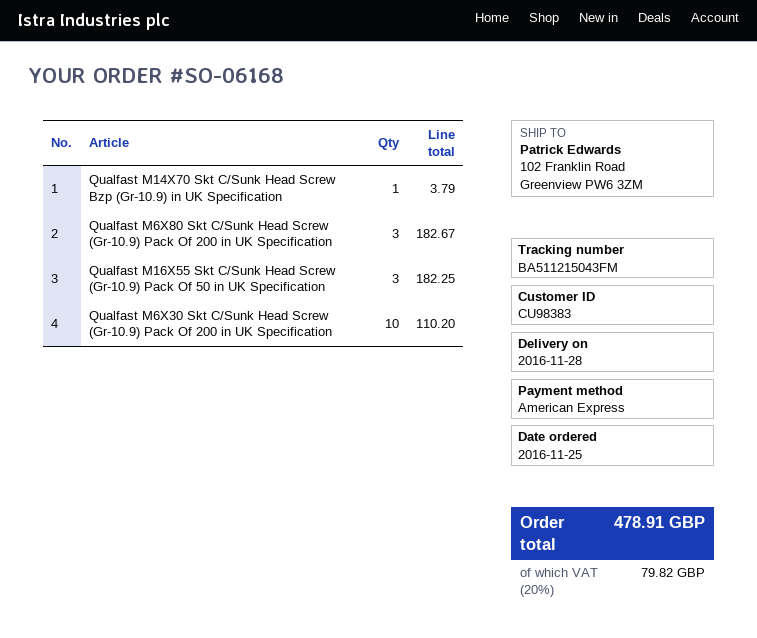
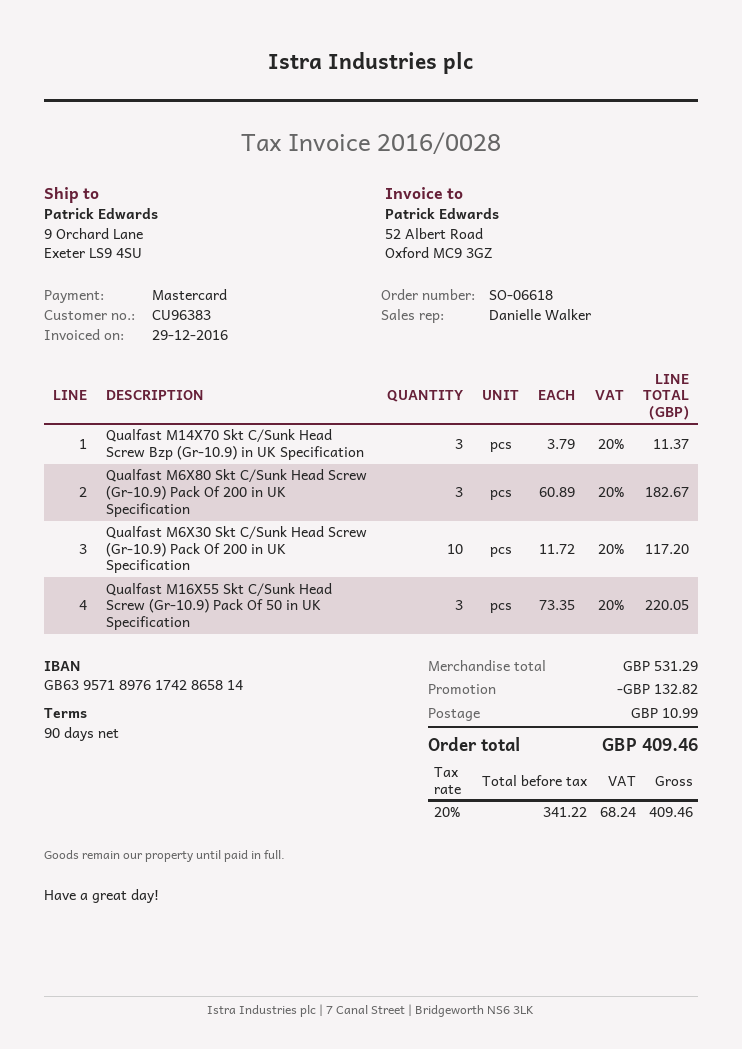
order number: SO-06168 -> SO-06618
customer number: CU98383 -> CU96383
payment method: American Express -> Mastercard
ship to: 102 Franklin Road, Greenview PW6 3ZM -> 9 Orchard Lane, Exeter LS9 4SU
Qualfast M14X70 Skt C/Sunk Head Screw Bzp (Gr-10.9) in UK Specification: 1 for 3.79 -> 3 for 11.37
Qualfast M16X55 Skt C/Sunk Head Screw (Gr-10.9) Pack Of 50 in UK Specification: 3 for 182.25 -> 3 for 220.05
Qualfast M6X30 Skt C/Sunk Head Screw (Gr-10.9) Pack Of 200 in UK Specification: 10 for 110.20 -> 10 for 117.20
discount: none -> 132.82
shipping: none -> 10.99
tax: 20% = 79.82 -> 20% = 68.24
total: 478.91 -> 409.46

